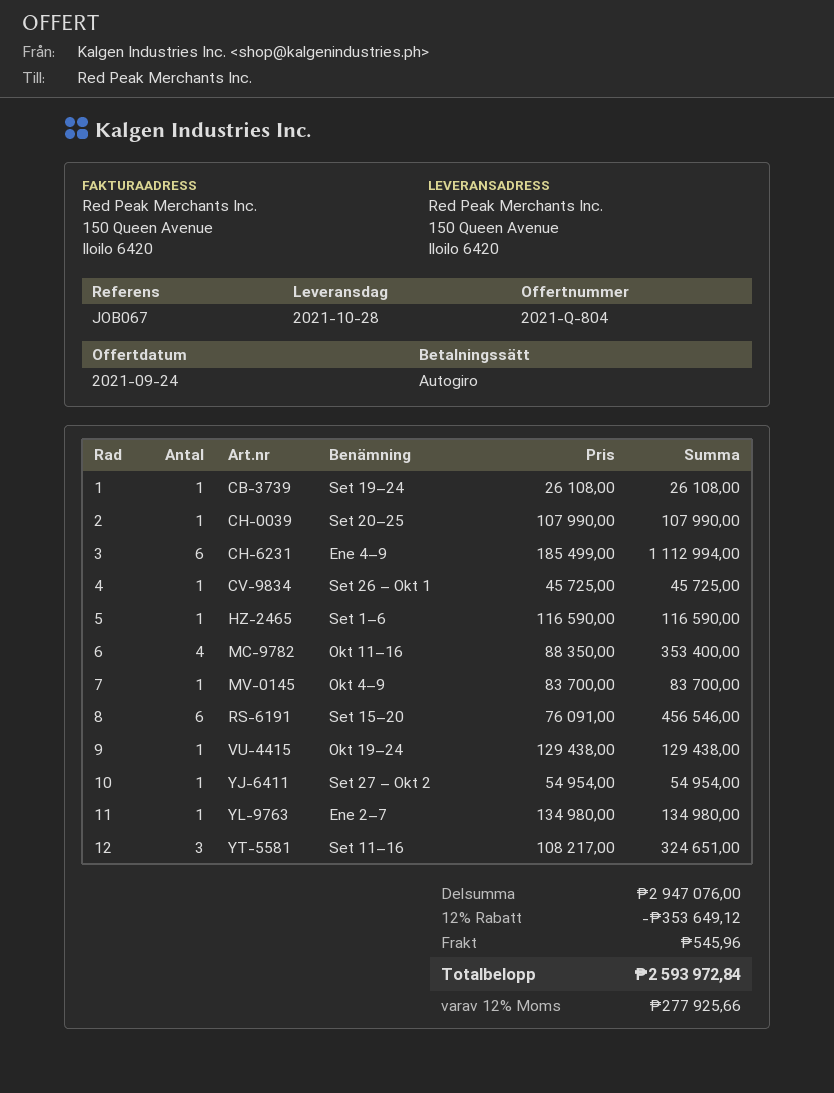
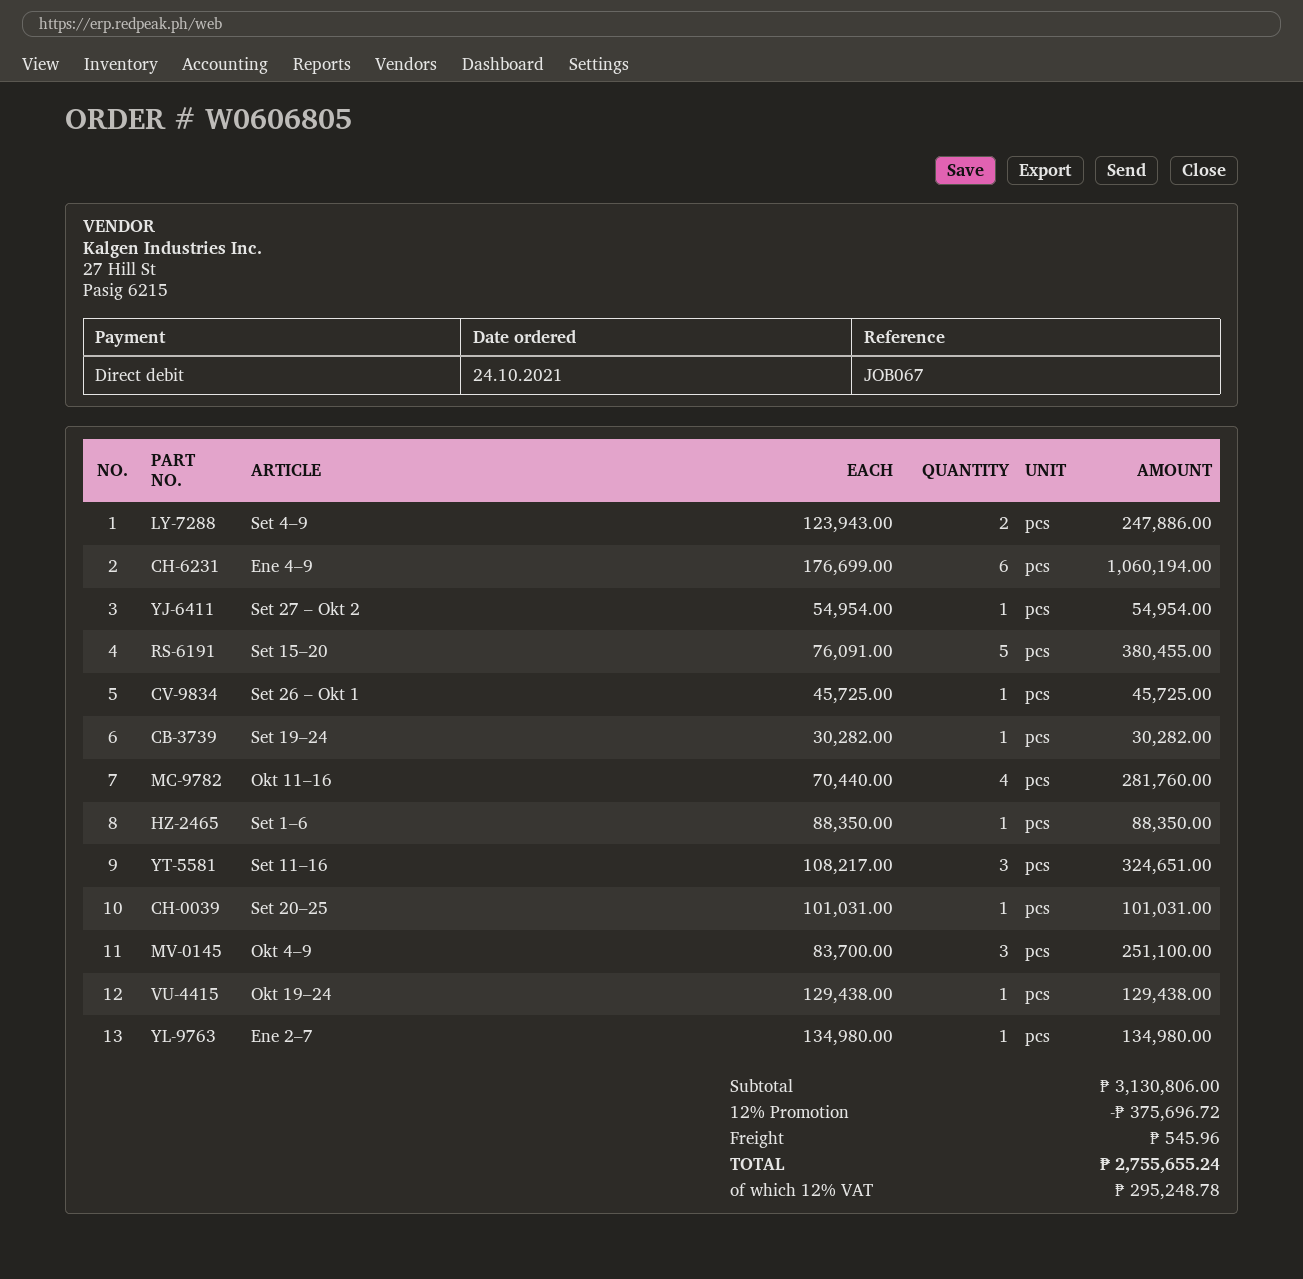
Set 19–24: 1 x 26108.00 = 26108.00 -> 1 x 30282.00 = 30282.00
Set 20–25: 1 x 107990.00 = 107990.00 -> 1 x 101031.00 = 101031.00
Ene 4–9: 6 x 185499.00 = 1112994.00 -> 6 x 176699.00 = 1060194.00
Set 1–6: 1 x 116590.00 = 116590.00 -> 1 x 88350.00 = 88350.00
Okt 11–16: 4 x 88350.00 = 353400.00 -> 4 x 70440.00 = 281760.00
Okt 4–9: 1 x 83700.00 = 83700.00 -> 3 x 83700.00 = 251100.00
Set 15–20: 6 x 76091.00 = 456546.00 -> 5 x 76091.00 = 380455.00
Set 4–9: none -> 2 x 123943.00 = 247886.00
subtotal: 2947076.00 -> 3130806.00
discount: 12% = 353649.12 -> 12% = 375696.72
tax: 12% = 277925.66 -> 12% = 295248.78
total: 2593972.84 -> 2755655.24

